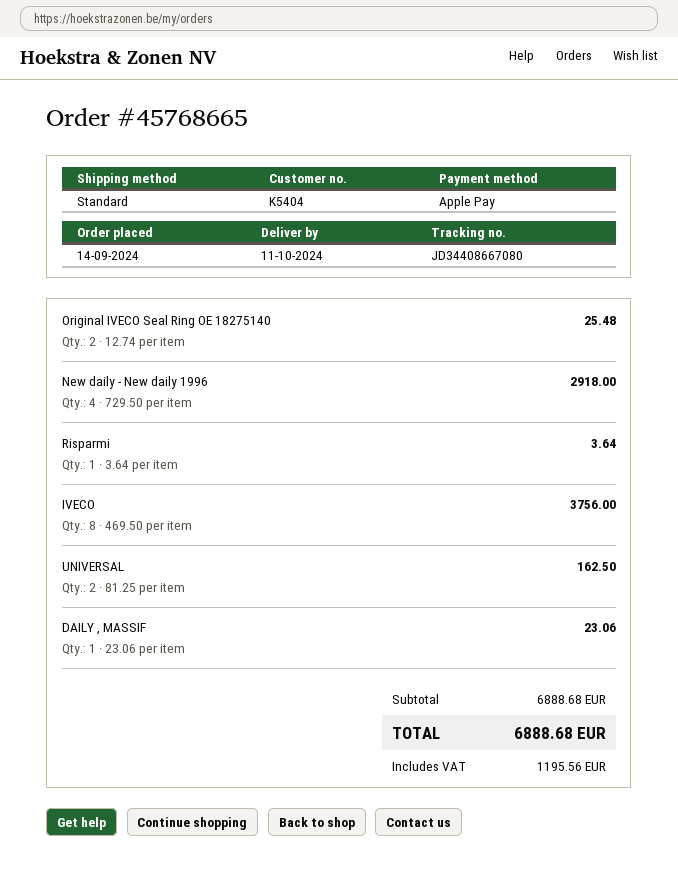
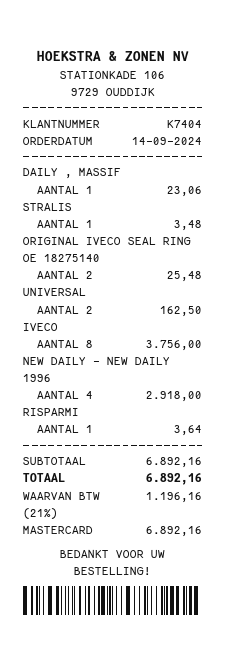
customer number: K5404 -> K7404
payment method: Apple Pay -> Mastercard
STRALIS: none -> 1 for 3.48
subtotal: 6888.68 -> 6892.16
tax: 1195.56 -> 1196.16
total: 6888.68 -> 6892.16

